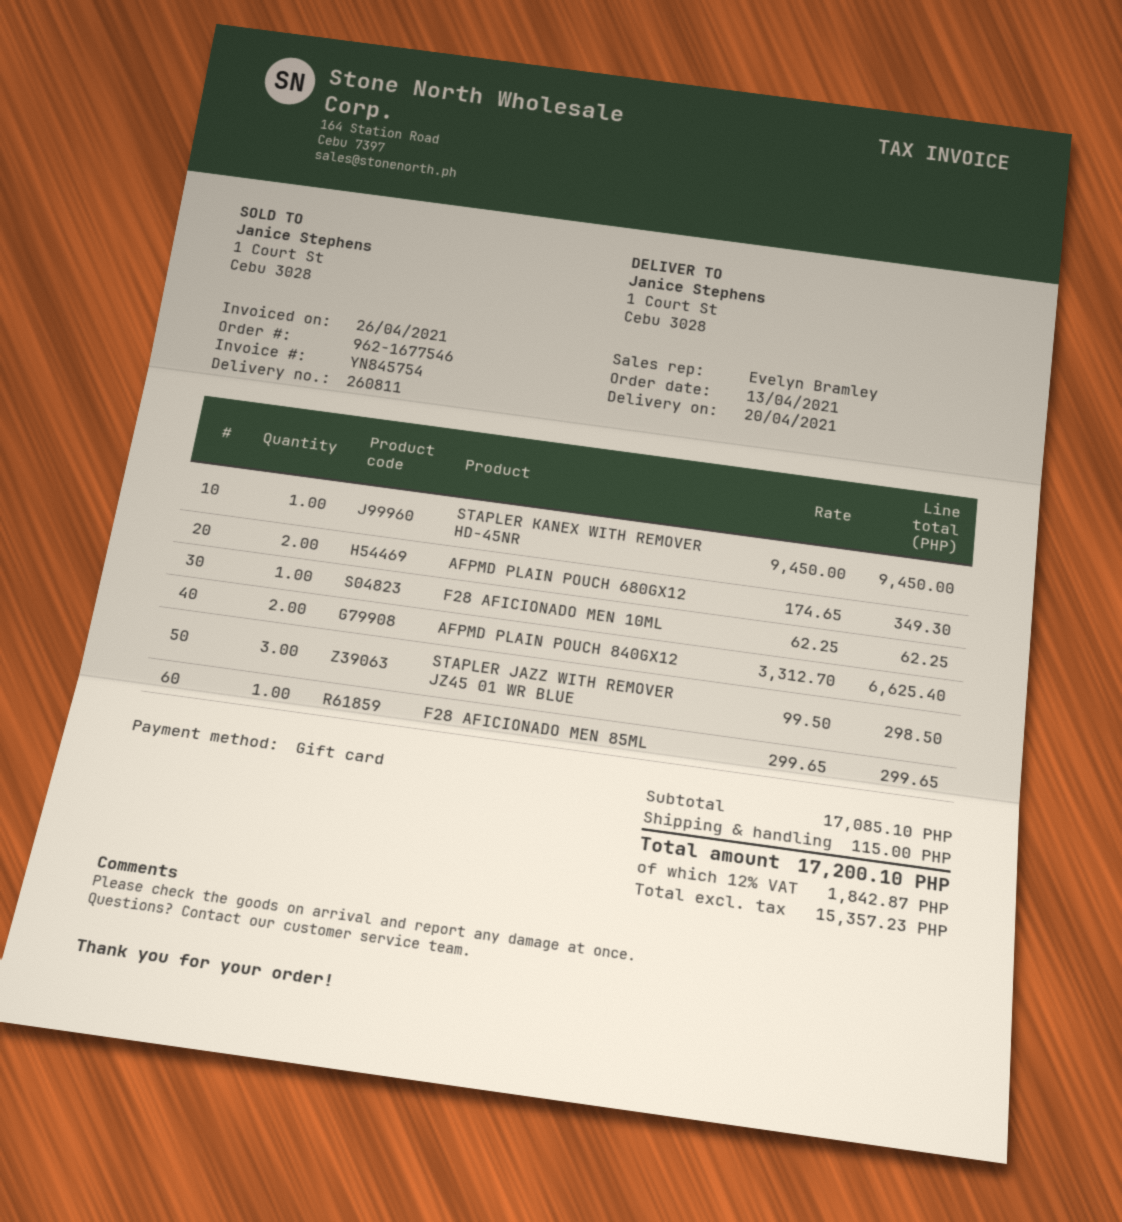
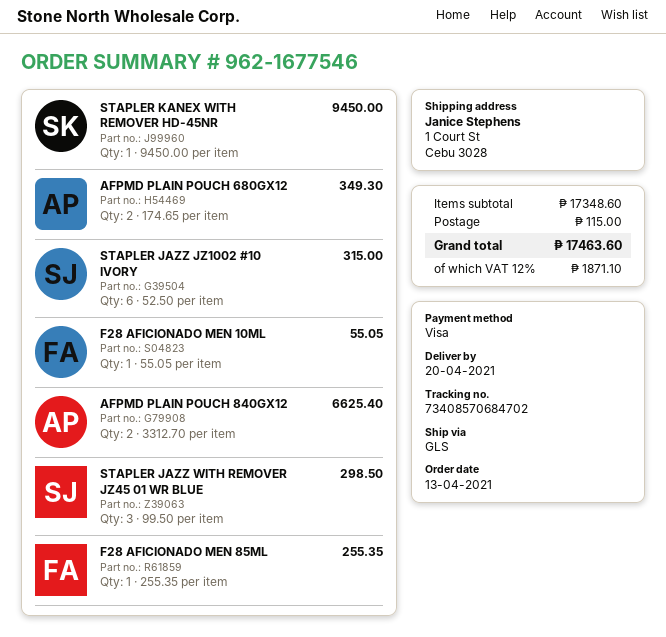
payment method: gift card -> Visa
F28 AFICIONADO MEN 10ML: 1 x 62.25 = 62.25 -> 1 x 55.05 = 55.05
F28 AFICIONADO MEN 85ML: 1 x 299.65 = 299.65 -> 1 x 255.35 = 255.35
STAPLER JAZZ JZ1002 #10 IVORY: none -> 6 x 52.50 = 315.00
subtotal: 17085.10 -> 17348.60
tax: 12% = 1842.87 -> 12% = 1871.10
total: 17200.10 -> 17463.60

